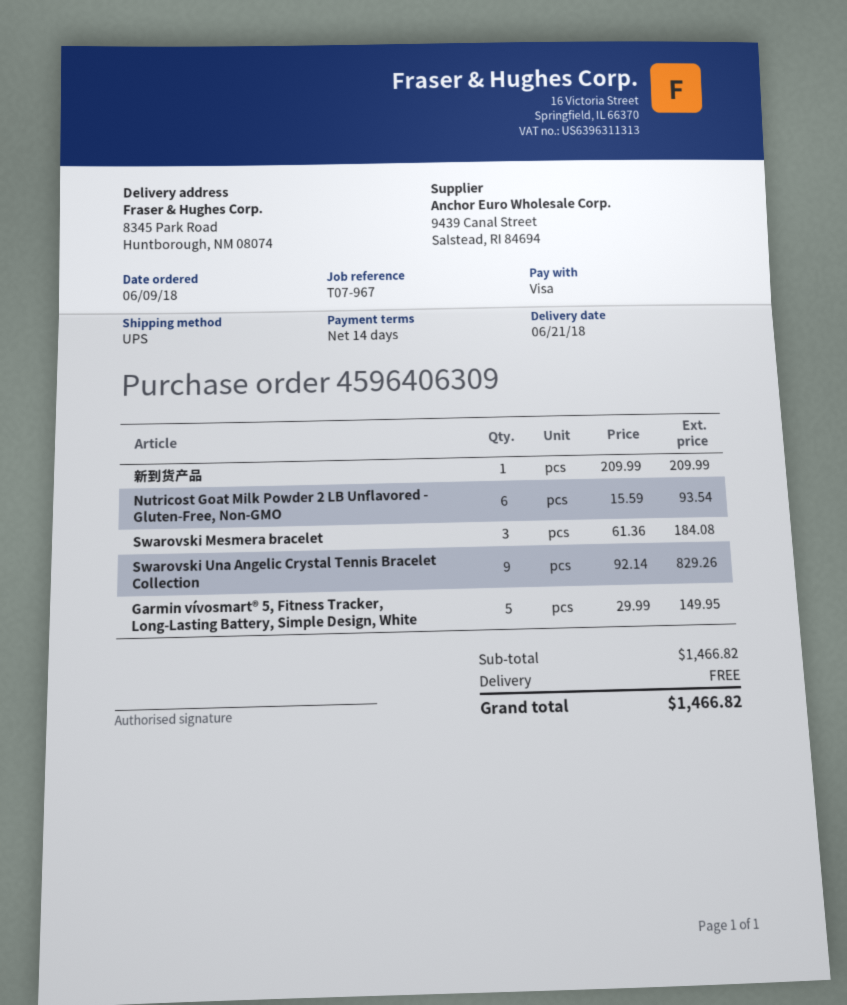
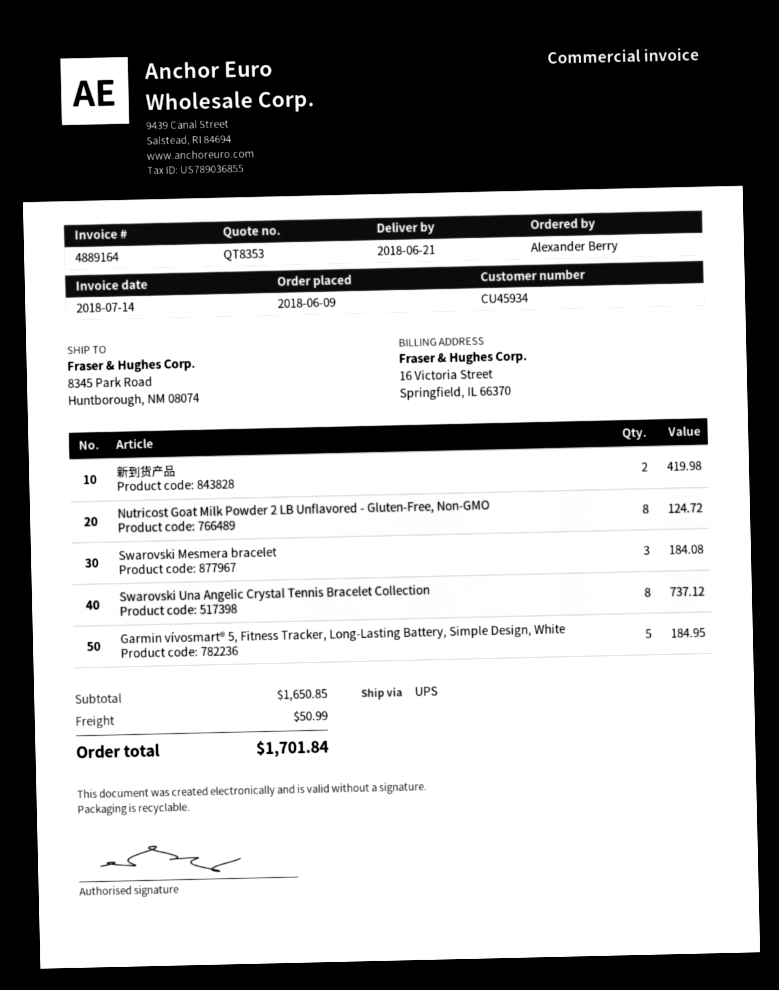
新到货产品: 1 for 209.99 -> 2 for 419.98
Nutricost Goat Milk Powder 2 LB Unflavored - Gluten-Free, Non-GMO: 6 for 93.54 -> 8 for 124.72
Swarovski Una Angelic Crystal Tennis Bracelet Collection: 9 for 829.26 -> 8 for 737.12
Garmin vívosmart® 5, Fitness Tracker, Long-Lasting Battery, Simple Design, White: 5 for 149.95 -> 5 for 184.95
subtotal: 1466.82 -> 1650.85
shipping: 0.00 -> 50.99
total: 1466.82 -> 1701.84

